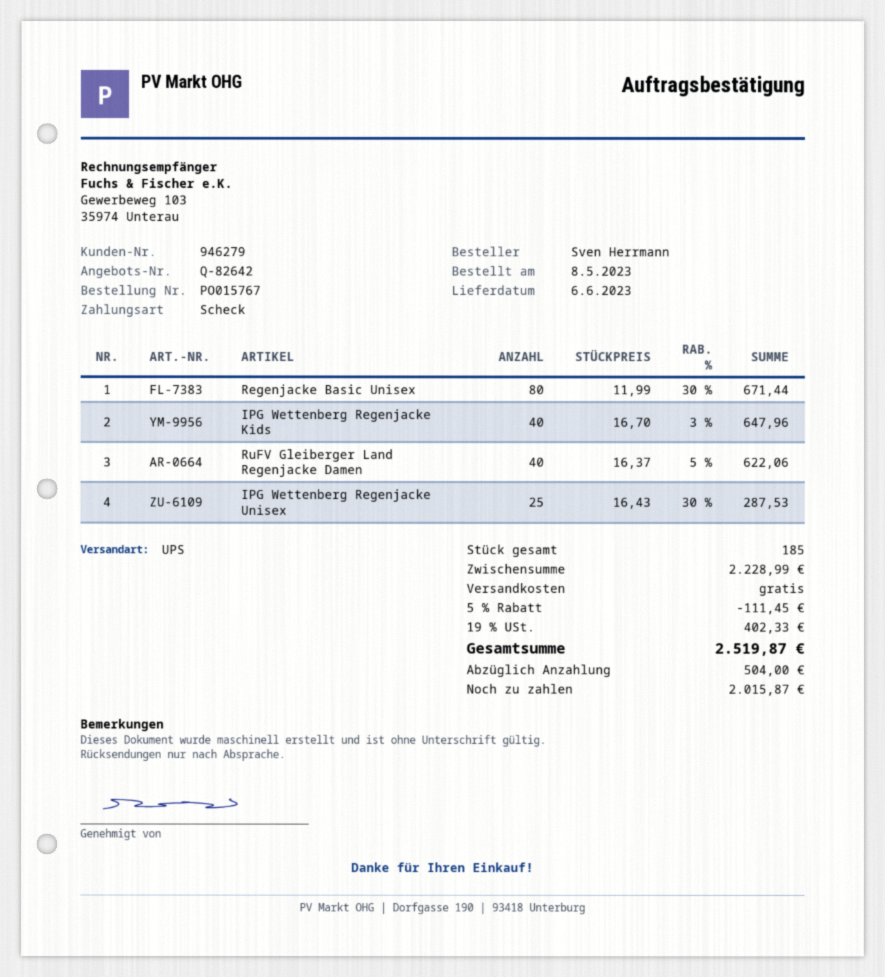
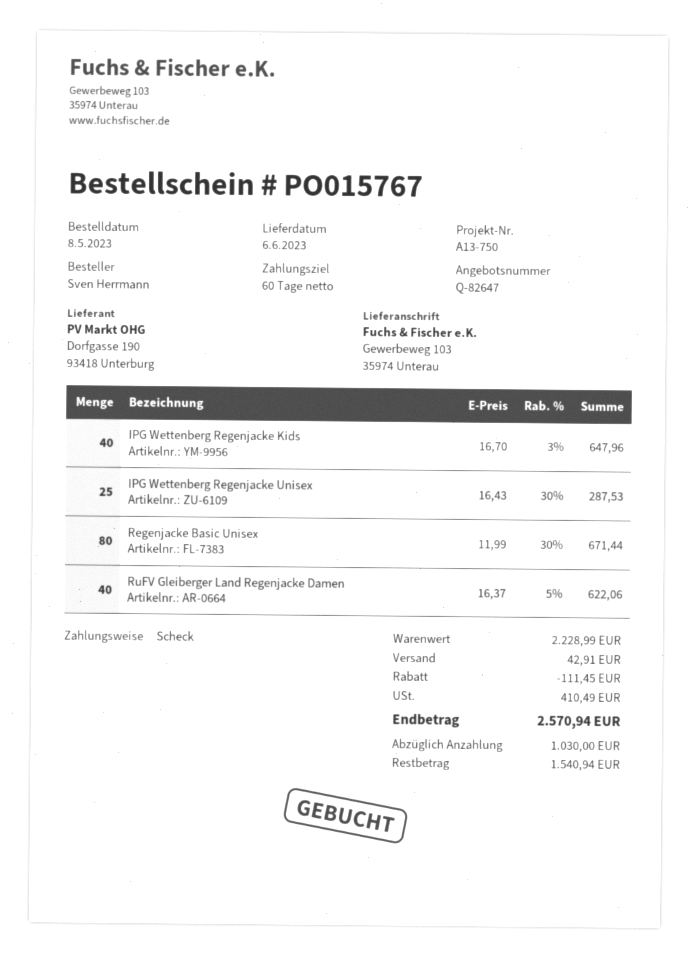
quote number: Q-82642 -> Q-82647
shipping: 0.00 -> 42.91
tax: 402.33 -> 410.49
total: 2519.87 -> 2570.94
deposit: 504.00 -> 1030.00
balance: 2015.87 -> 1540.94

